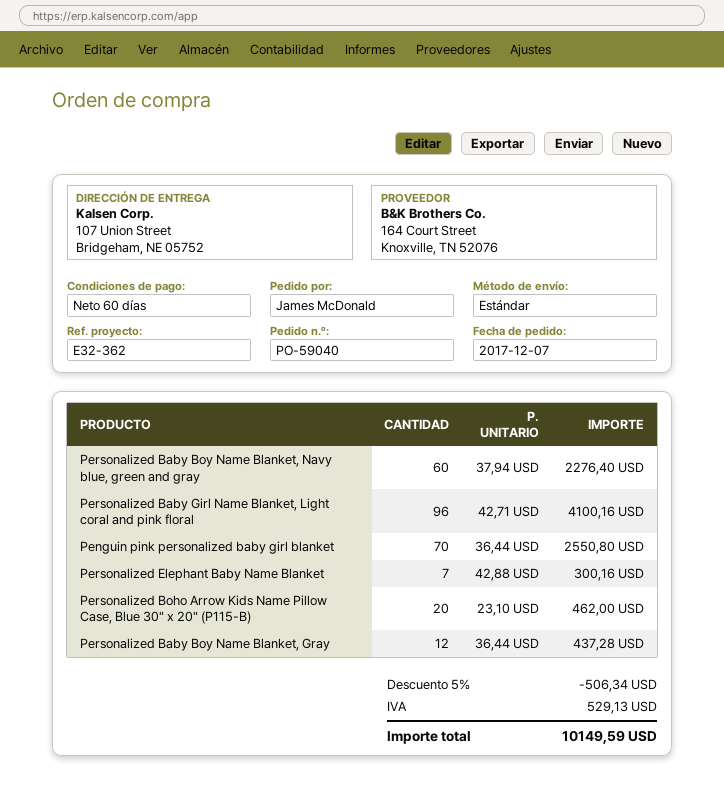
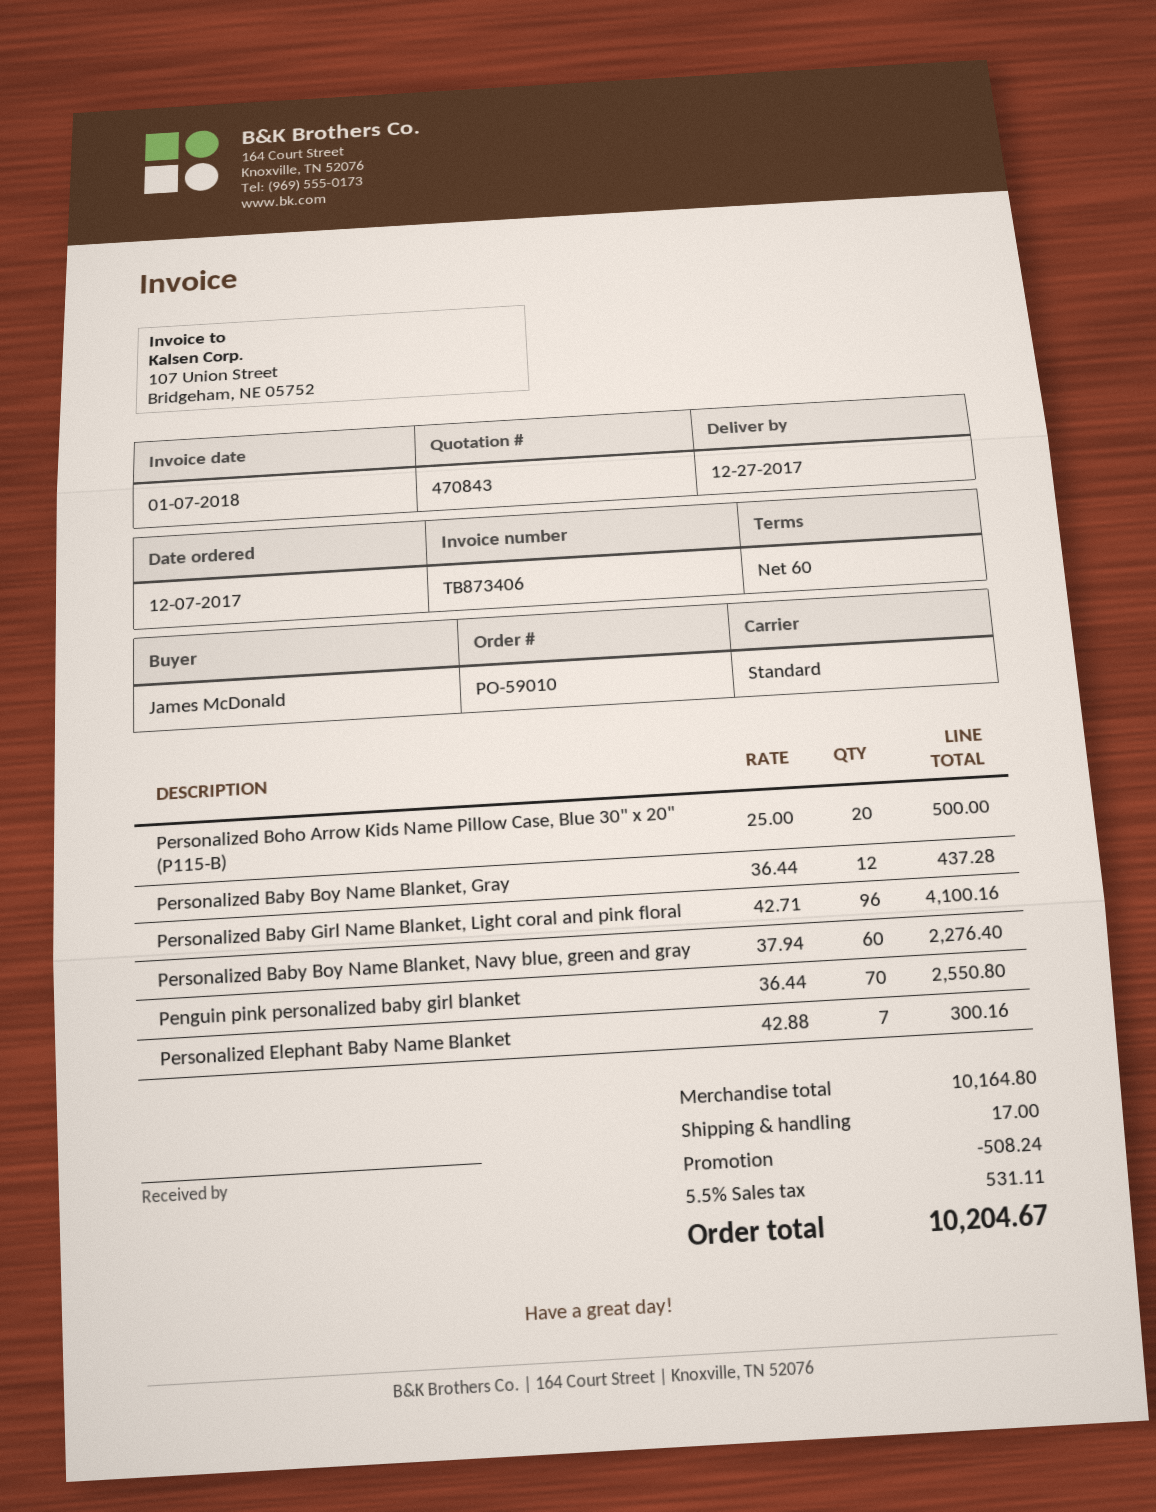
order number: PO-59040 -> PO-59010
Personalized Boho Arrow Kids Name Pillow Case, Blue 30" x 20" (P115-B): 20 x 23.10 = 462.00 -> 20 x 25.00 = 500.00
discount: 506.34 -> 508.24
shipping: none -> 17.00
tax: 529.13 -> 531.11
total: 10149.59 -> 10204.67

